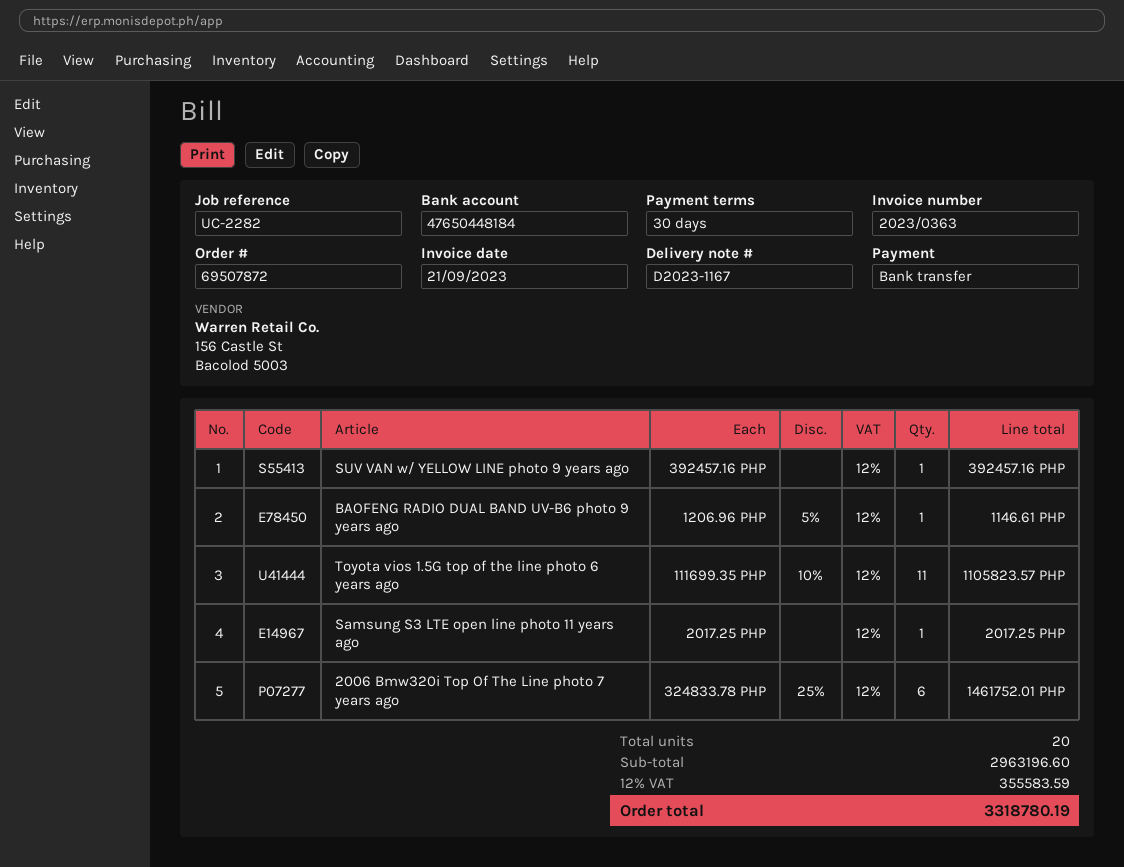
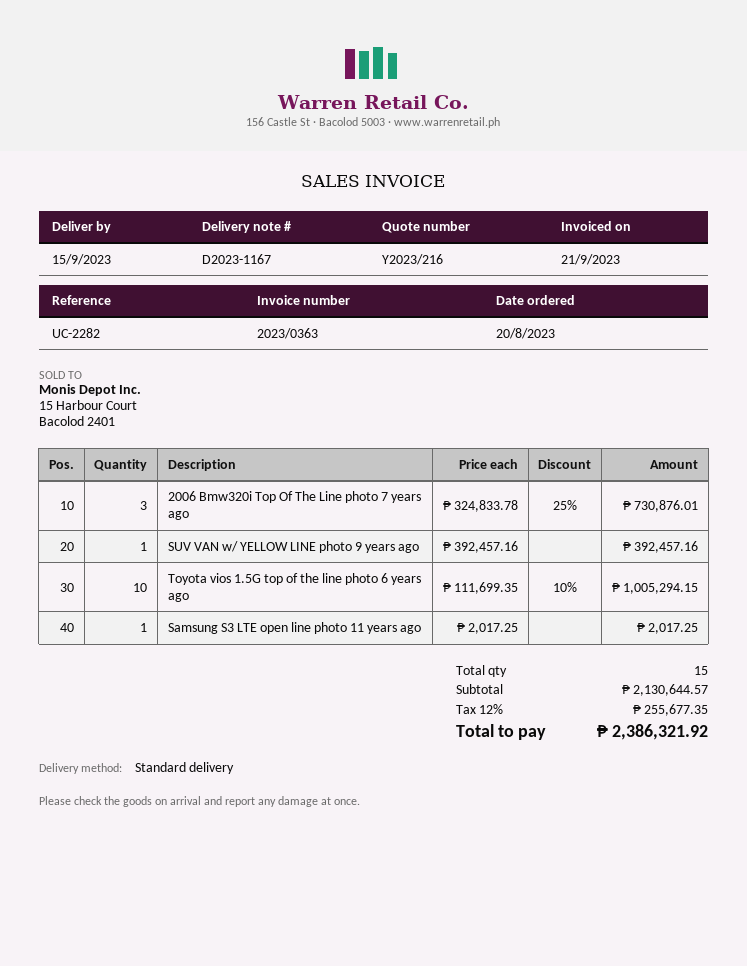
BAOFENG RADIO DUAL BAND UV-B6 photo 9 years ago: 1 x 1206.96 - 5% = 1146.61 -> none
Toyota vios 1.5G top of the line photo 6 years ago: 11 x 111699.35 - 10% = 1105823.57 -> 10 x 111699.35 - 10% = 1005294.15
2006 Bmw320i Top Of The Line photo 7 years ago: 6 x 324833.78 - 25% = 1461752.01 -> 3 x 324833.78 - 25% = 730876.01
total quantity: 20 -> 15
subtotal: 2963196.60 -> 2130644.57
tax: 12% = 355583.59 -> 12% = 255677.35
total: 3318780.19 -> 2386321.92

